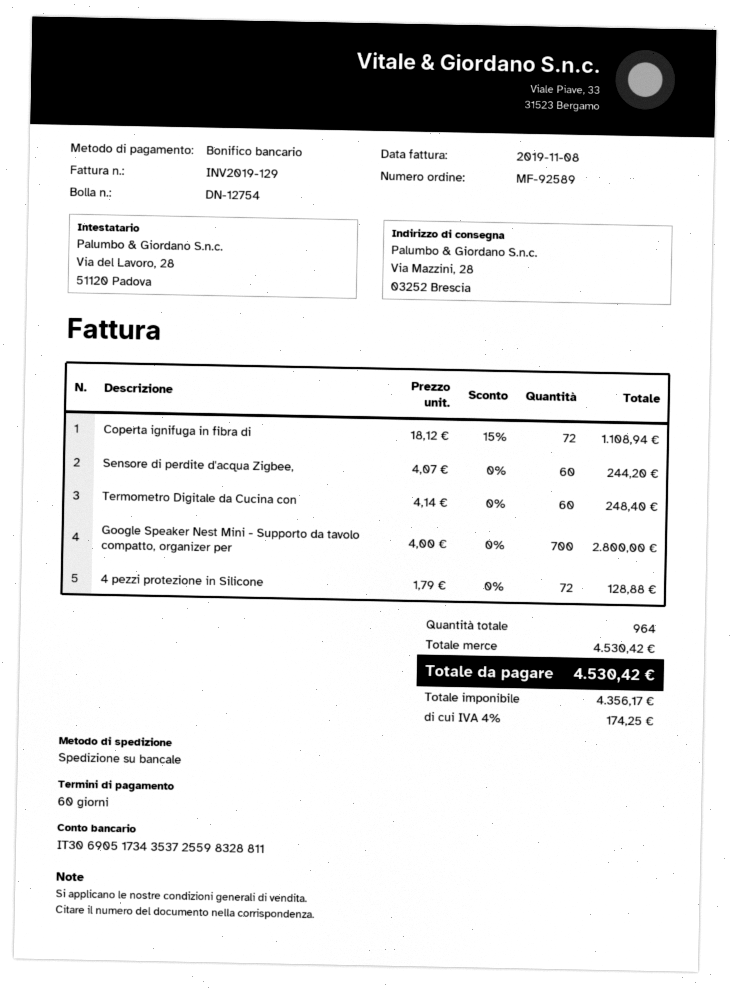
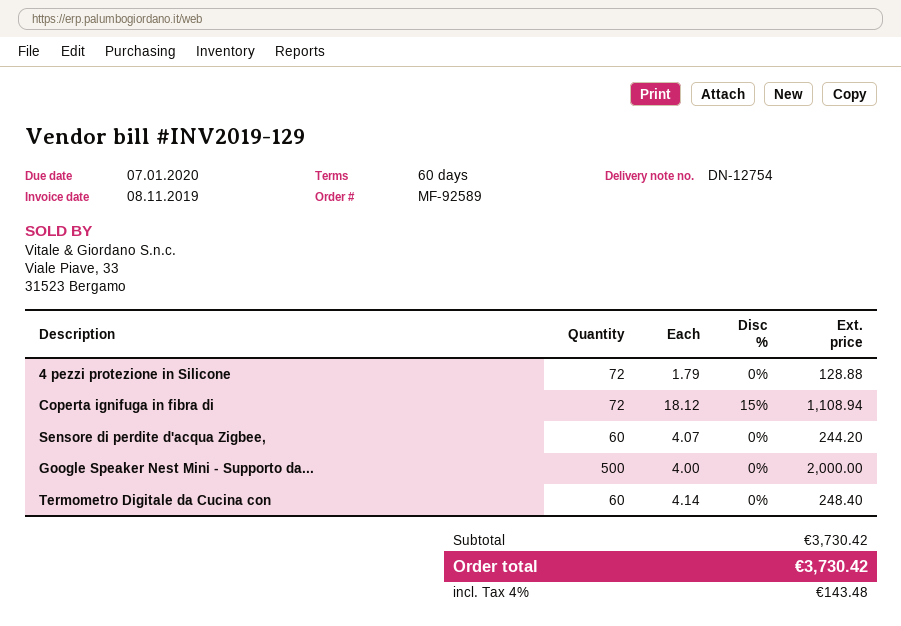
Google Speaker Nest Mini - Supporto da tavolo compatto, organizer per: 700 x 4.00 = 2800.00 -> 500 x 4.00 = 2000.00
subtotal: 4530.42 -> 3730.42
tax: 4% = 174.25 -> 4% = 143.48
total: 4530.42 -> 3730.42

